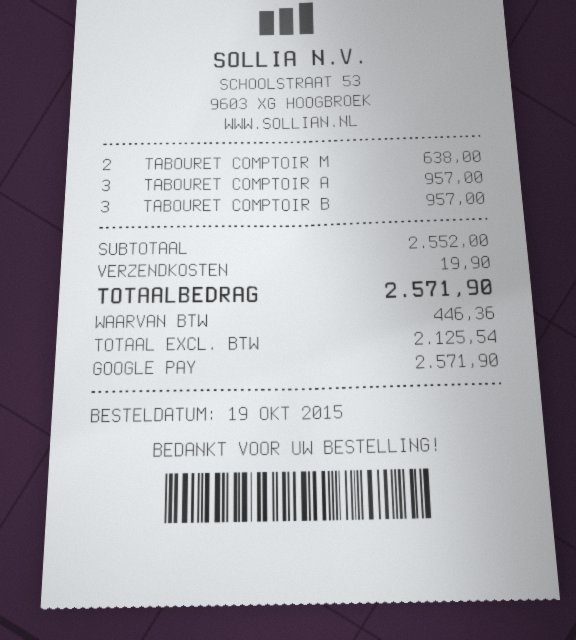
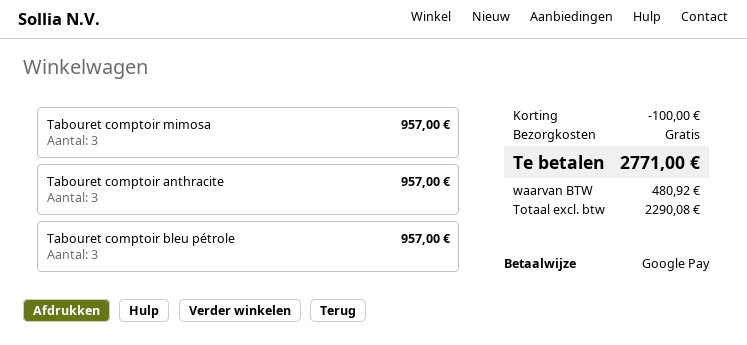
TABOURET COMPTOIR M: 2 for 638.00 -> 3 for 957.00
discount: none -> 100.00
shipping: 19.90 -> 0.00
net: 2125.54 -> 2290.08
tax: 446.36 -> 480.92
total: 2571.90 -> 2771.00

